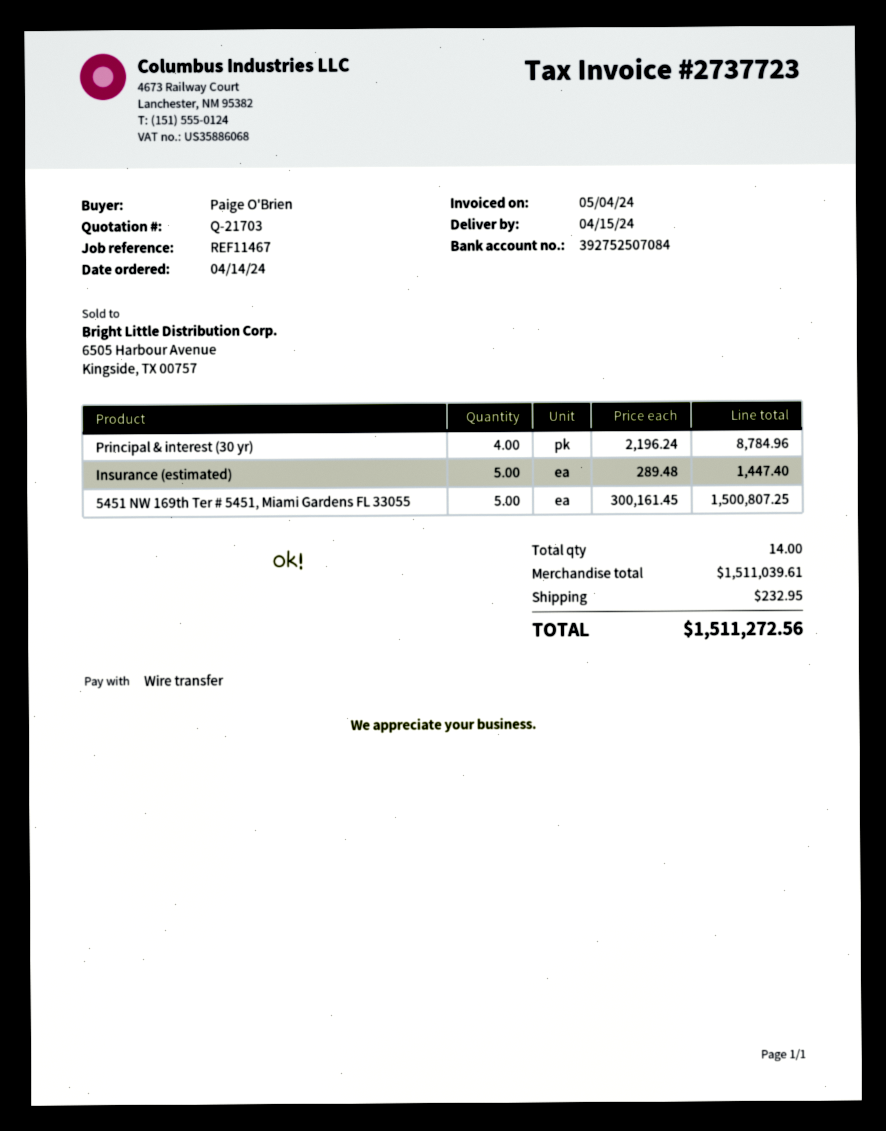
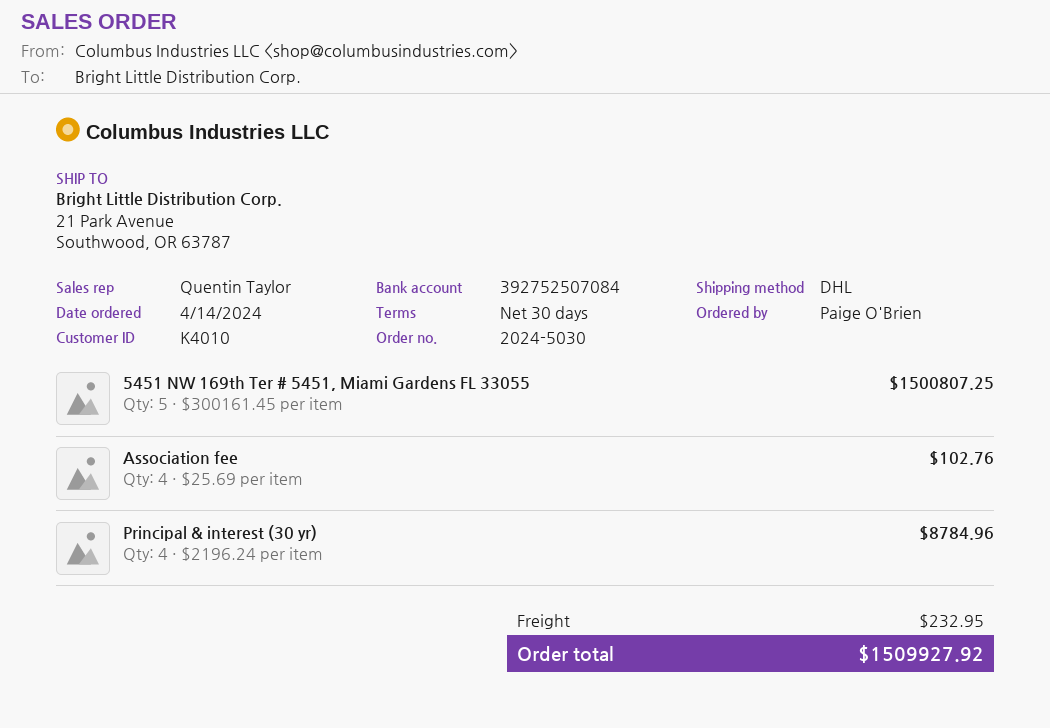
Insurance (estimated): 5 x 289.48 = 1447.40 -> none
Association fee: none -> 4 x 25.69 = 102.76
total: 1511272.56 -> 1509927.92

